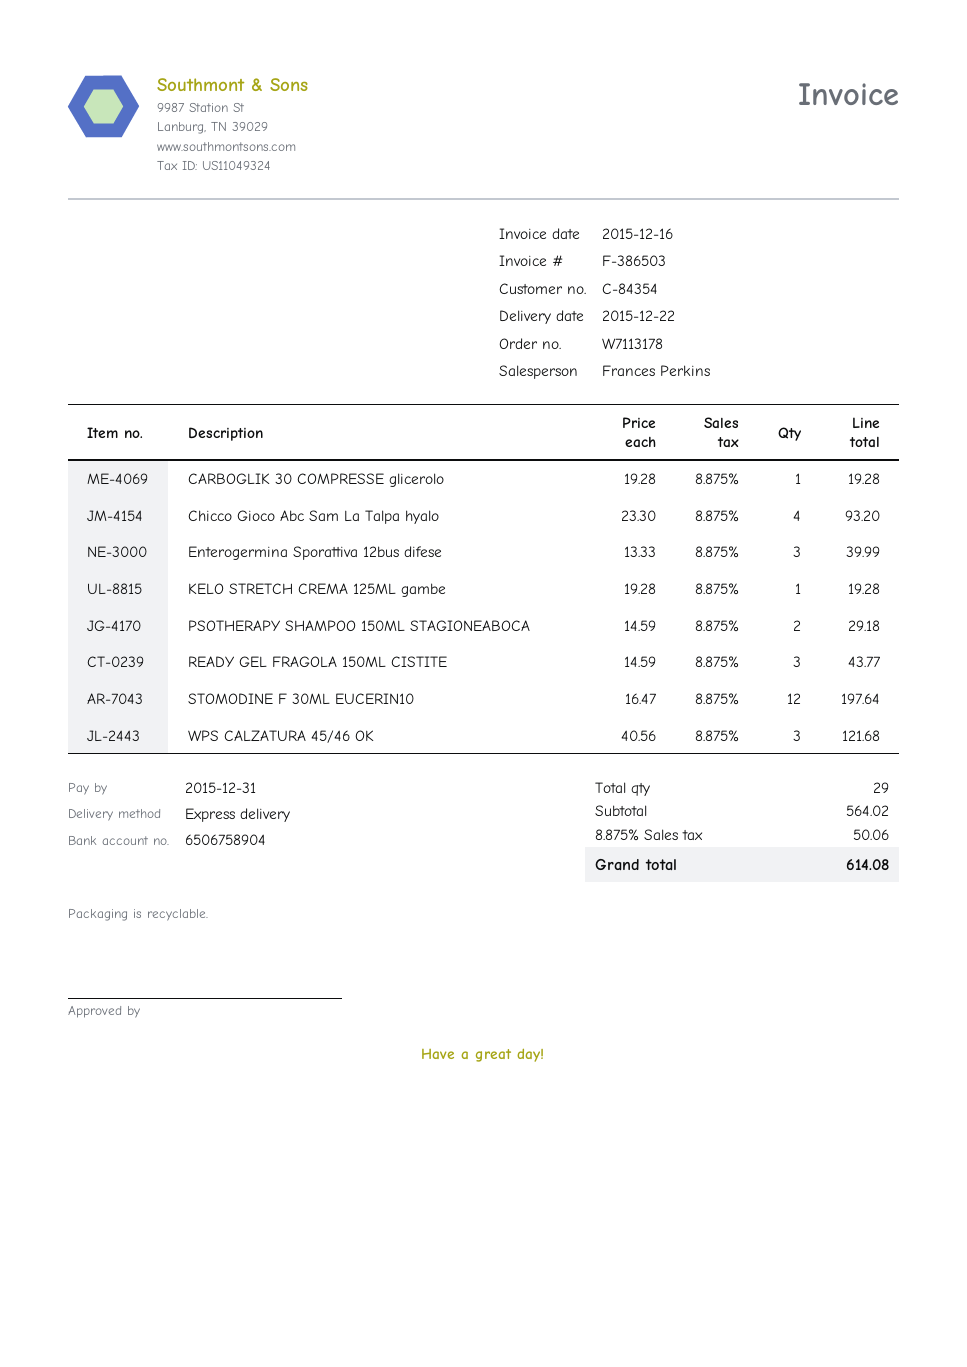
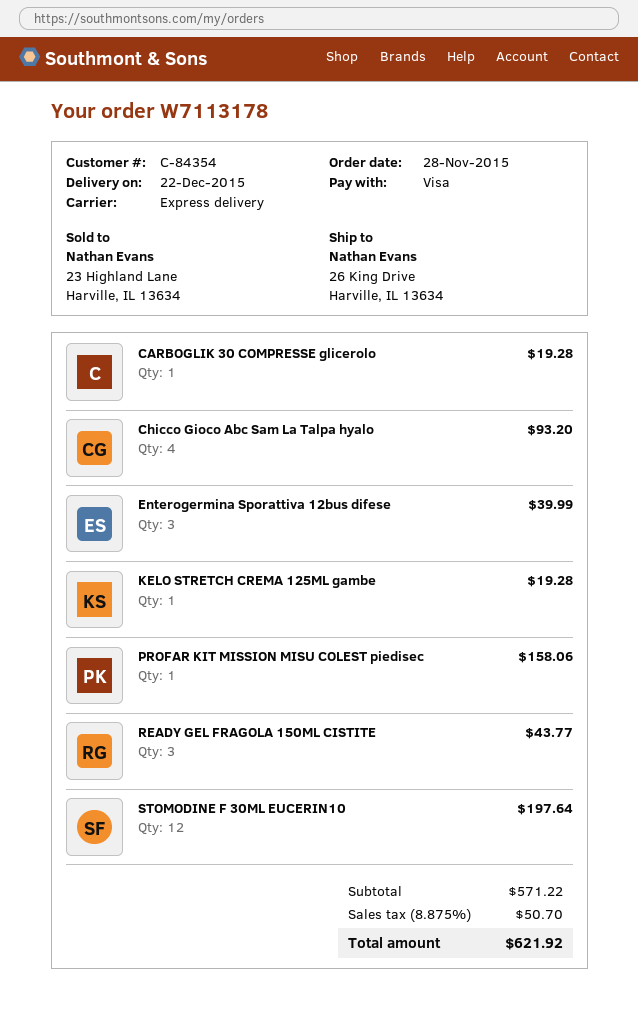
PSOTHERAPY SHAMPOO 150ML STAGIONEABOCA: 2 for 29.18 -> none
WPS CALZATURA 45/46 OK: 3 for 121.68 -> none
PROFAR KIT MISSION MISU COLEST piedisec: none -> 1 for 158.06
subtotal: 564.02 -> 571.22
tax: 8.875% = 50.06 -> 8.875% = 50.70
total: 614.08 -> 621.92

